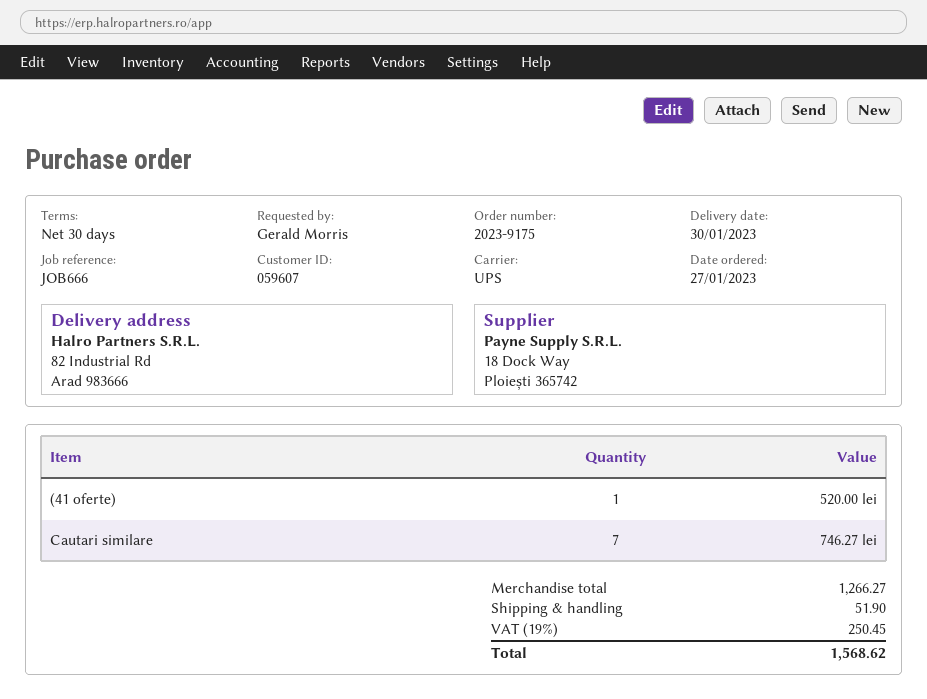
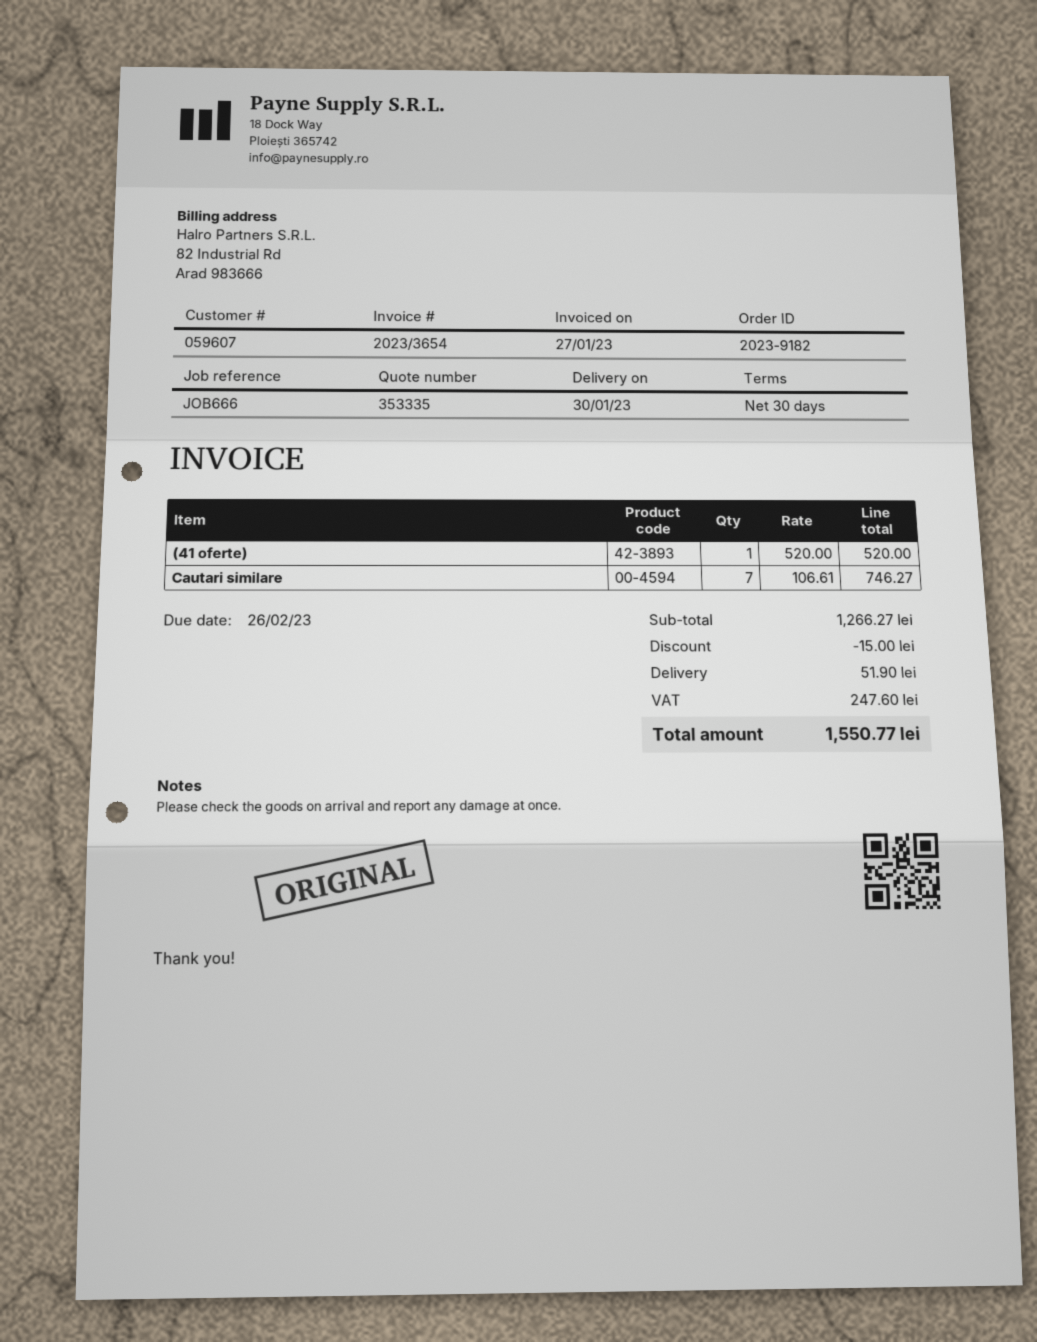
order number: 2023-9175 -> 2023-9182
discount: none -> 15.00
tax: 250.45 -> 247.60
total: 1568.62 -> 1550.77

